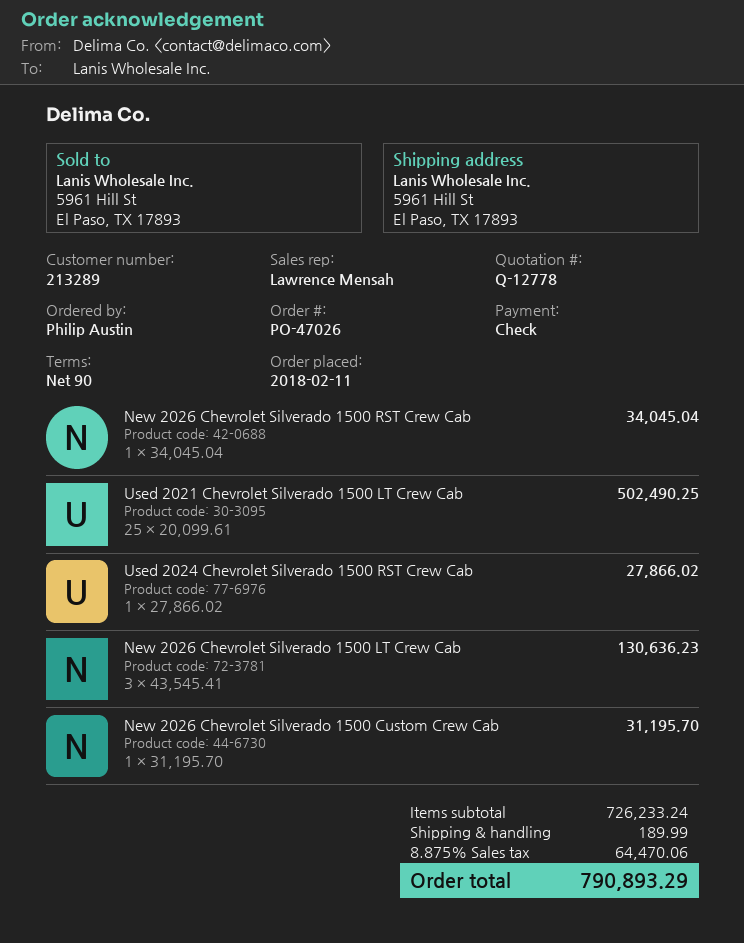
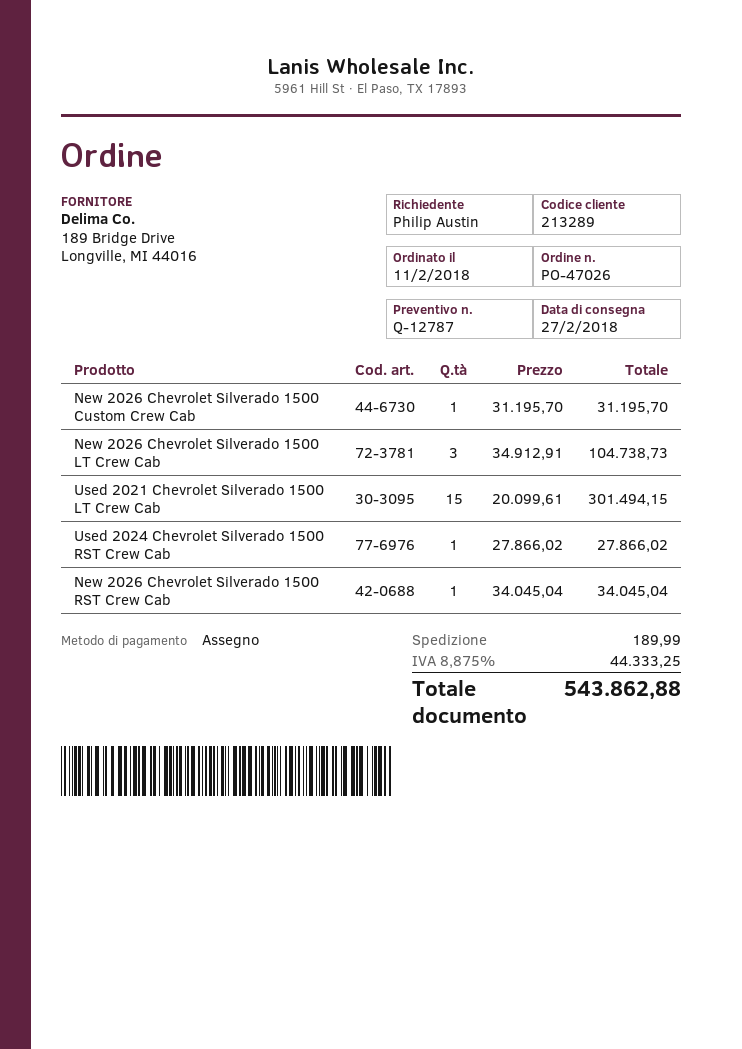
quote number: Q-12778 -> Q-12787
Used 2021 Chevrolet Silverado 1500 LT Crew Cab: 25 x 20099.61 = 502490.25 -> 15 x 20099.61 = 301494.15
New 2026 Chevrolet Silverado 1500 LT Crew Cab: 3 x 43545.41 = 130636.23 -> 3 x 34912.91 = 104738.73
tax: 8.875% = 64470.06 -> 8.875% = 44333.25
total: 790893.29 -> 543862.88

